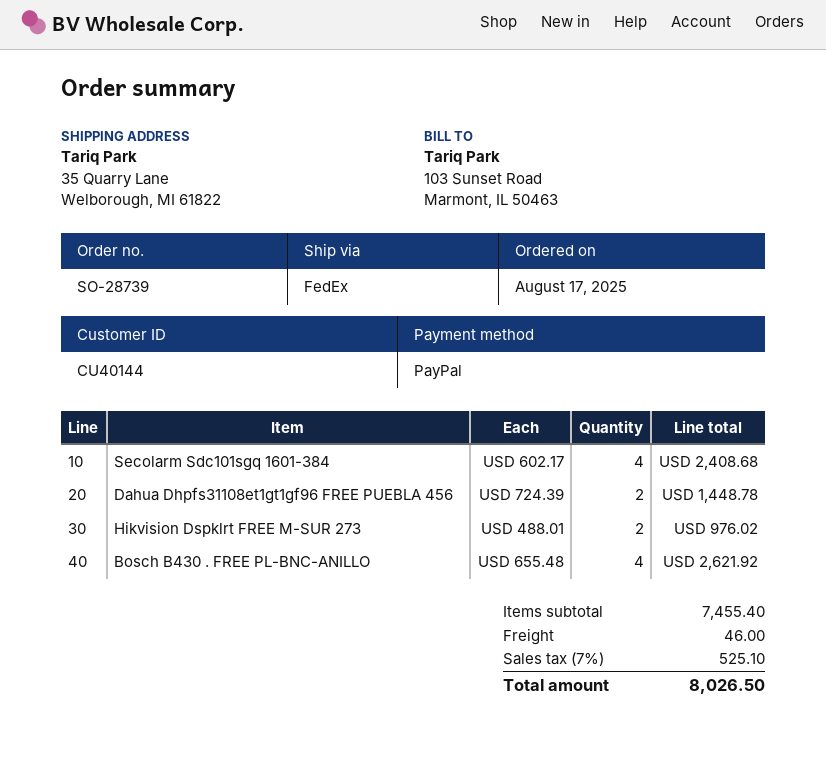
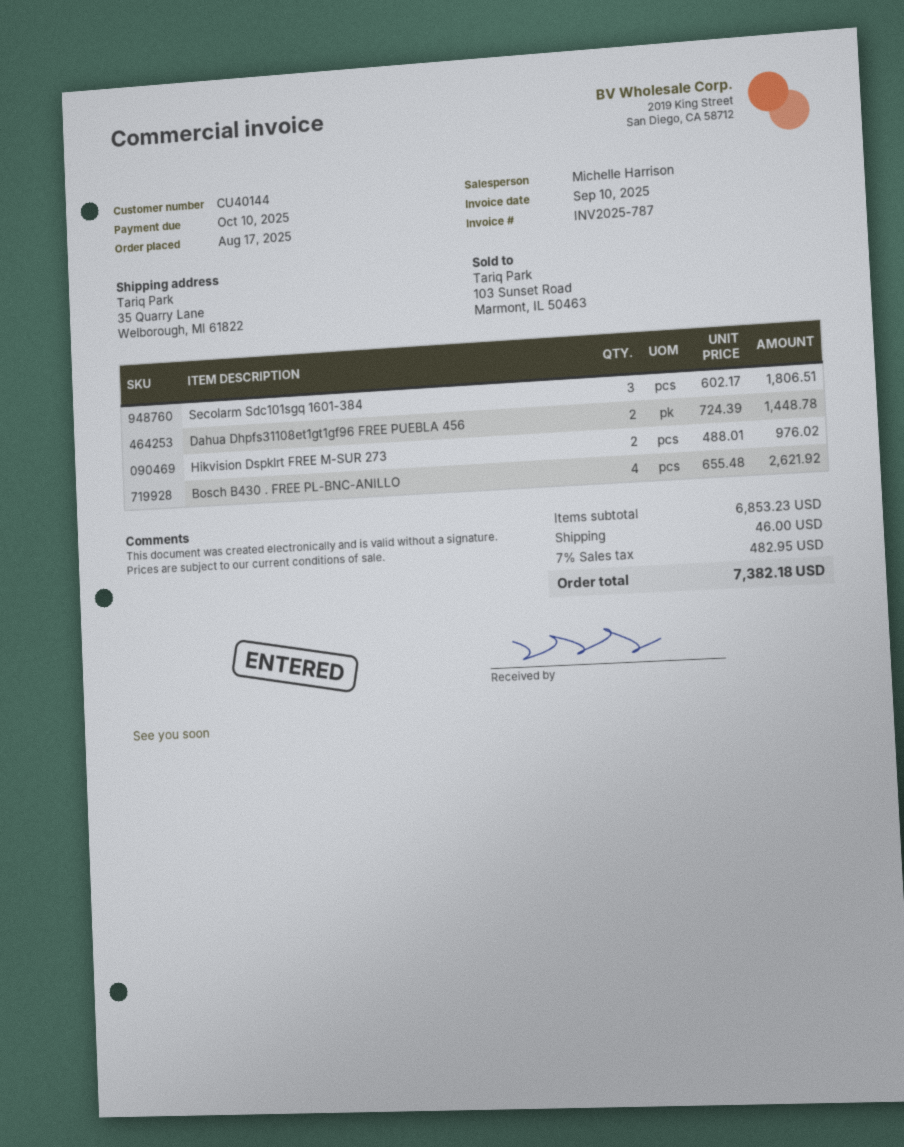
Secolarm Sdc101sgq 1601-384: 4 x 602.17 = 2408.68 -> 3 x 602.17 = 1806.51
subtotal: 7455.40 -> 6853.23
tax: 7% = 525.10 -> 7% = 482.95
total: 8026.50 -> 7382.18

